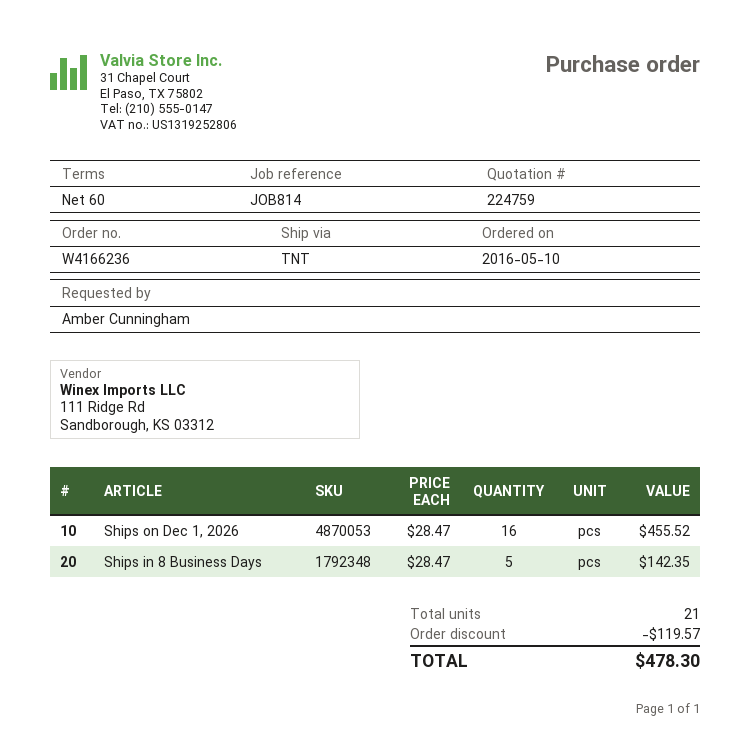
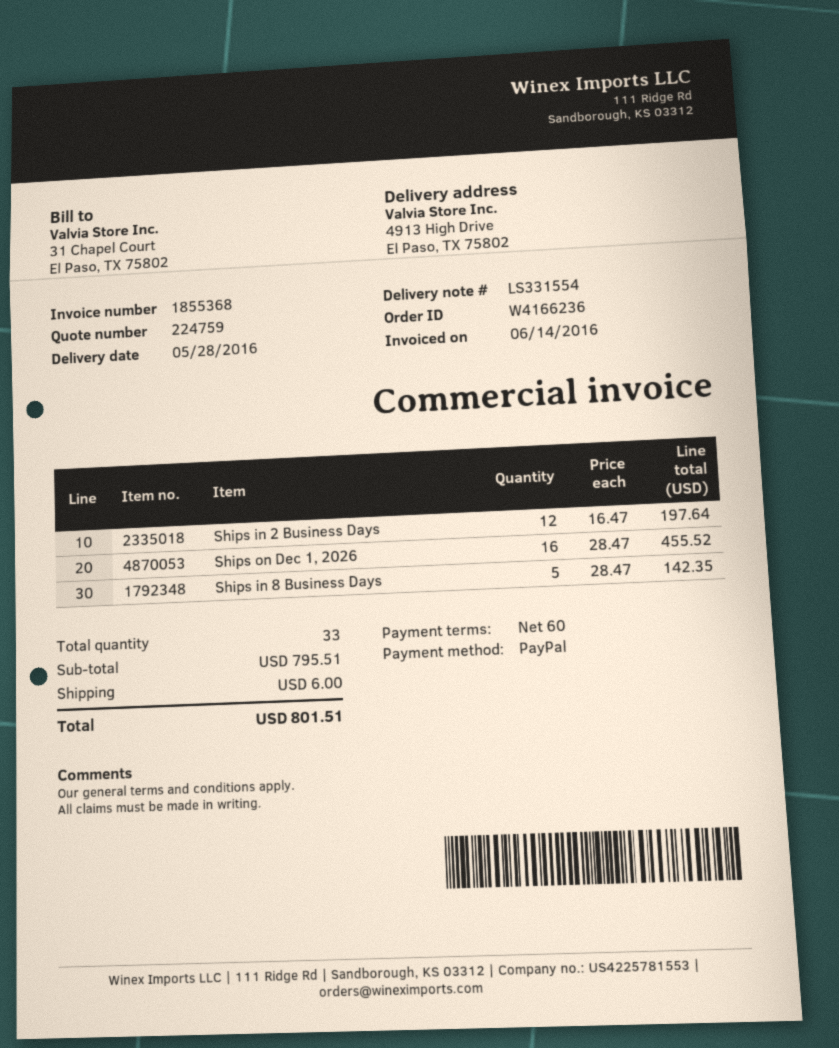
Ships in 2 Business Days: none -> 12 x 16.47 = 197.64
total quantity: 21 -> 33
discount: 119.57 -> none
shipping: none -> 6.00
total: 478.30 -> 801.51

